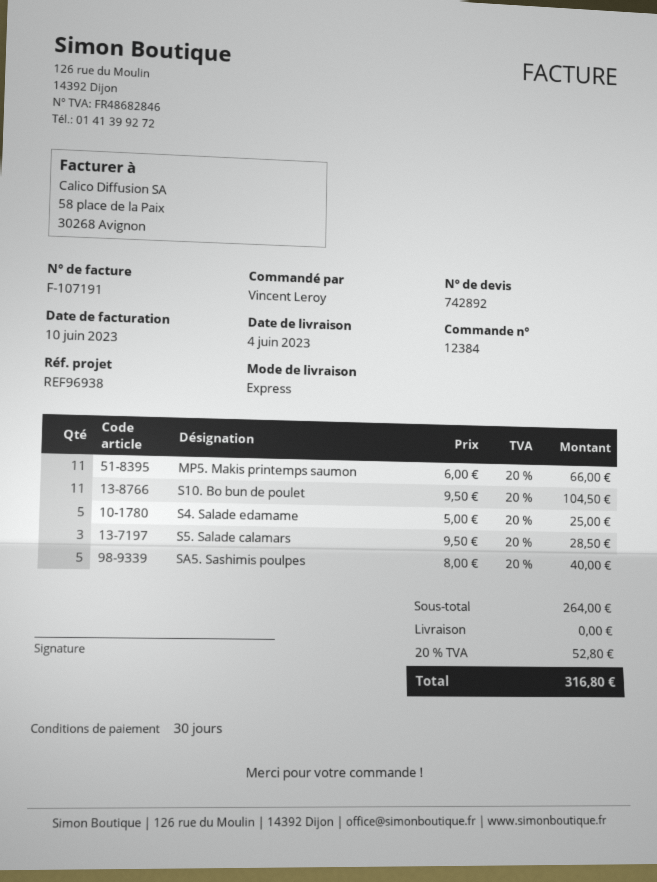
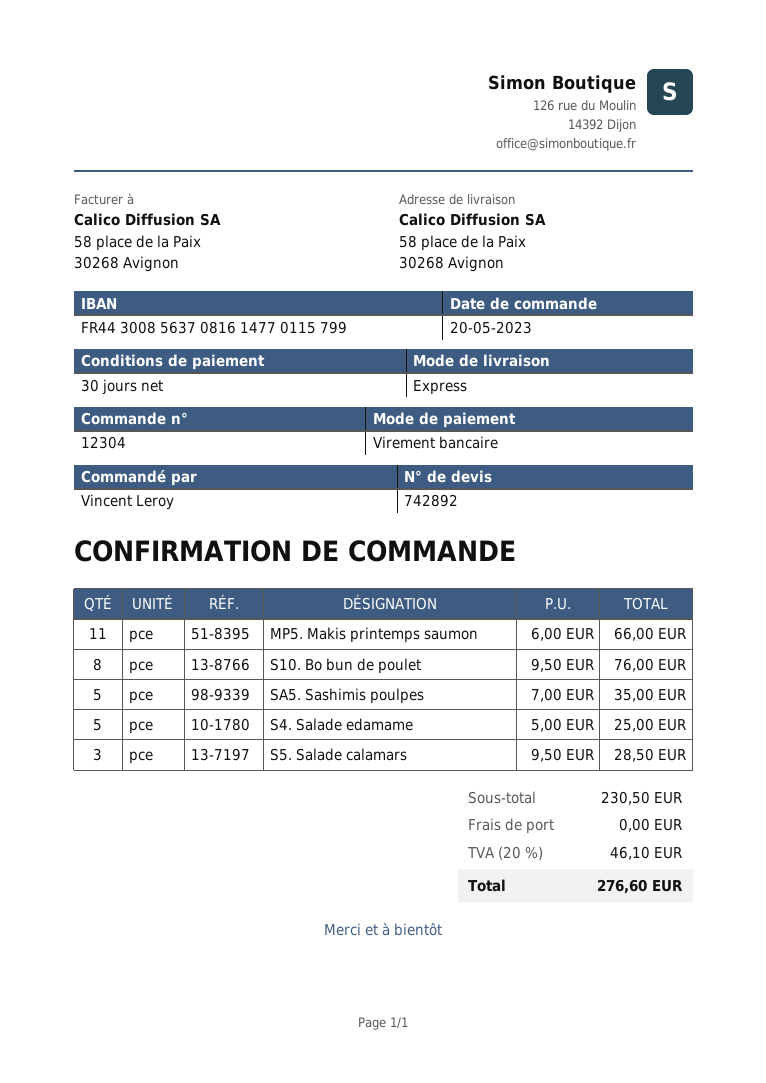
order number: 12384 -> 12304
S10. Bo bun de poulet: 11 x 9.50 = 104.50 -> 8 x 9.50 = 76.00
SA5. Sashimis poulpes: 5 x 8.00 = 40.00 -> 5 x 7.00 = 35.00
subtotal: 264.00 -> 230.50
tax: 20% = 52.80 -> 20% = 46.10
total: 316.80 -> 276.60

